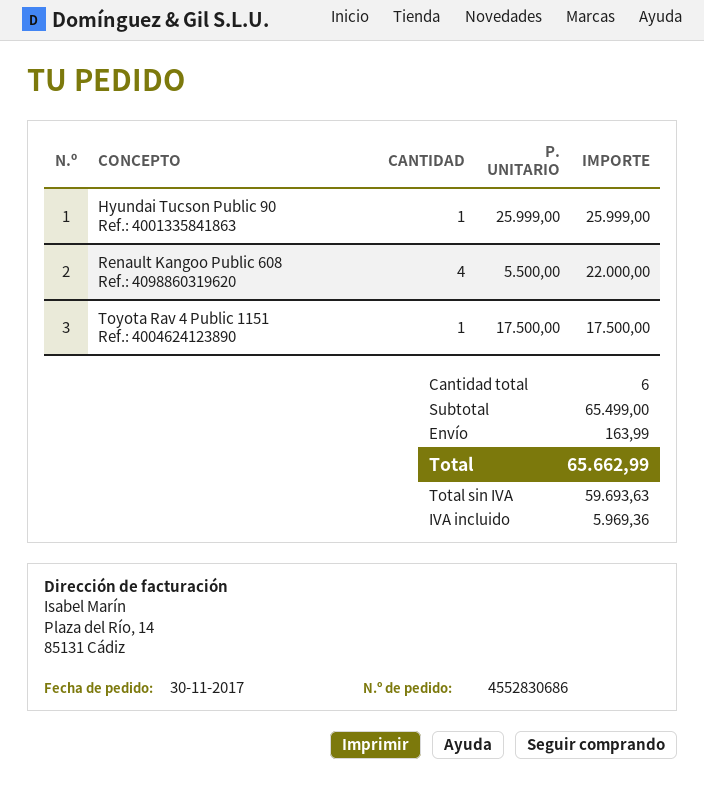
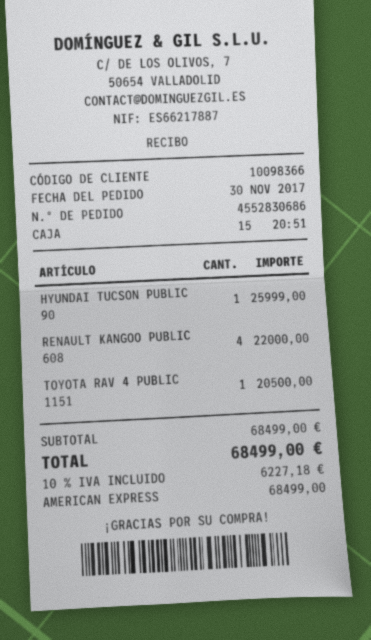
Toyota Rav 4 Public 1151: 1 for 17500.00 -> 1 for 20500.00
subtotal: 65499.00 -> 68499.00
shipping: 163.99 -> none
tax: 5969.36 -> 6227.18
total: 65662.99 -> 68499.00

